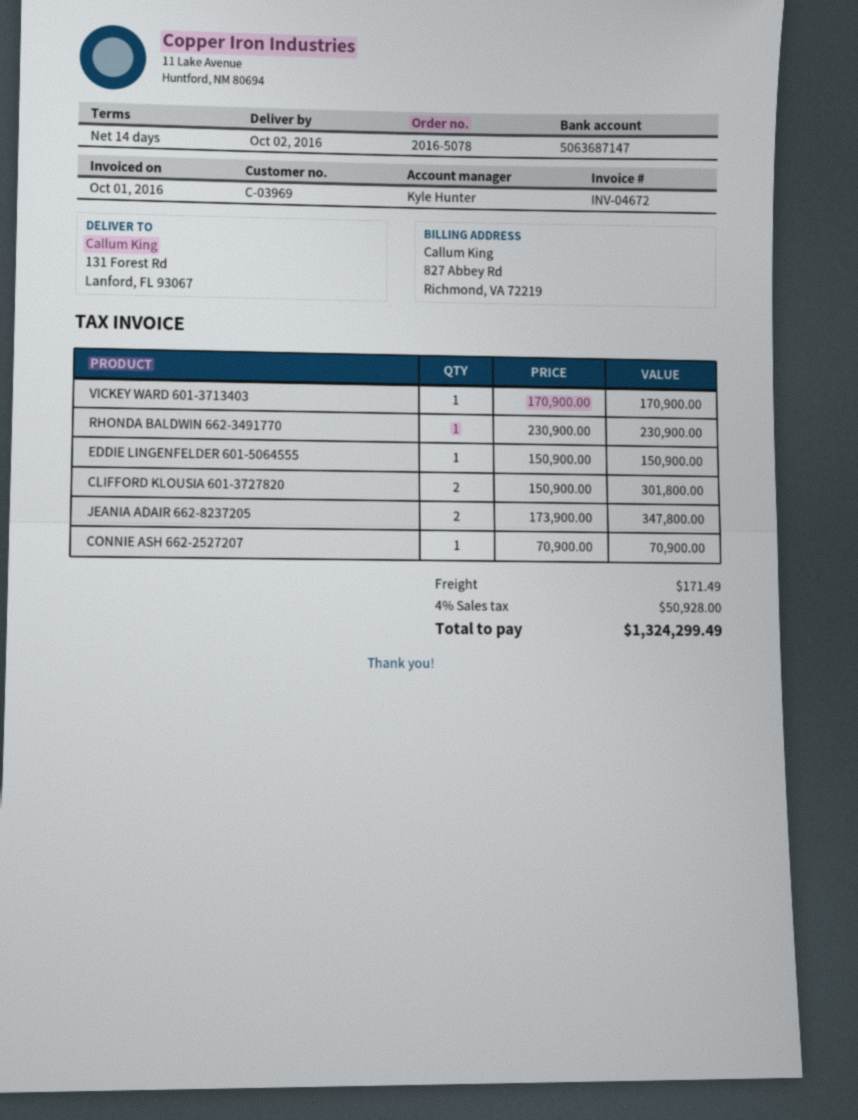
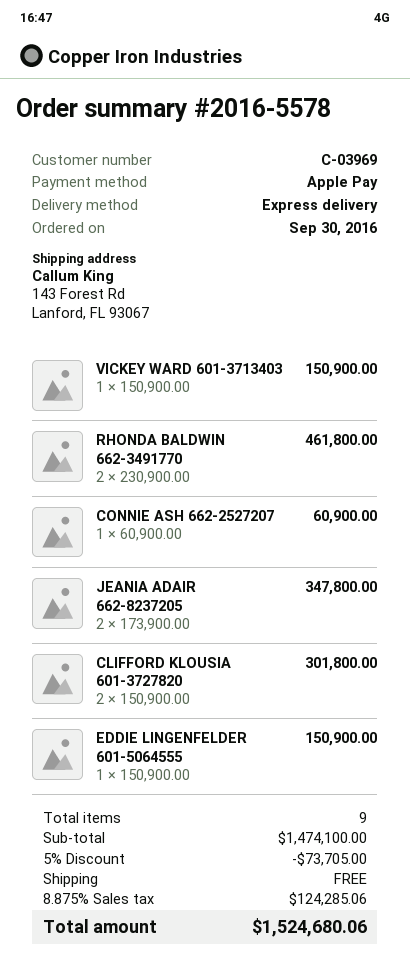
order number: 2016-5078 -> 2016-5578
ship to: 131 Forest Rd, Lanford, FL 93067 -> 143 Forest Rd, Lanford, FL 93067
VICKEY WARD 601-3713403: 1 x 170900.00 = 170900.00 -> 1 x 150900.00 = 150900.00
RHONDA BALDWIN 662-3491770: 1 x 230900.00 = 230900.00 -> 2 x 230900.00 = 461800.00
CONNIE ASH 662-2527207: 1 x 70900.00 = 70900.00 -> 1 x 60900.00 = 60900.00
discount: none -> 5% = 73705.00
shipping: 171.49 -> 0.00
tax: 4% = 50928.00 -> 8.875% = 124285.06
total: 1324299.49 -> 1524680.06

